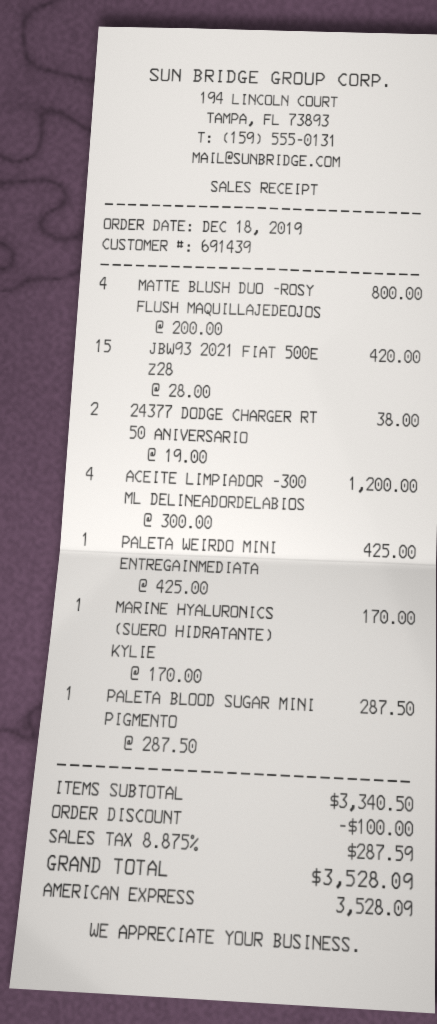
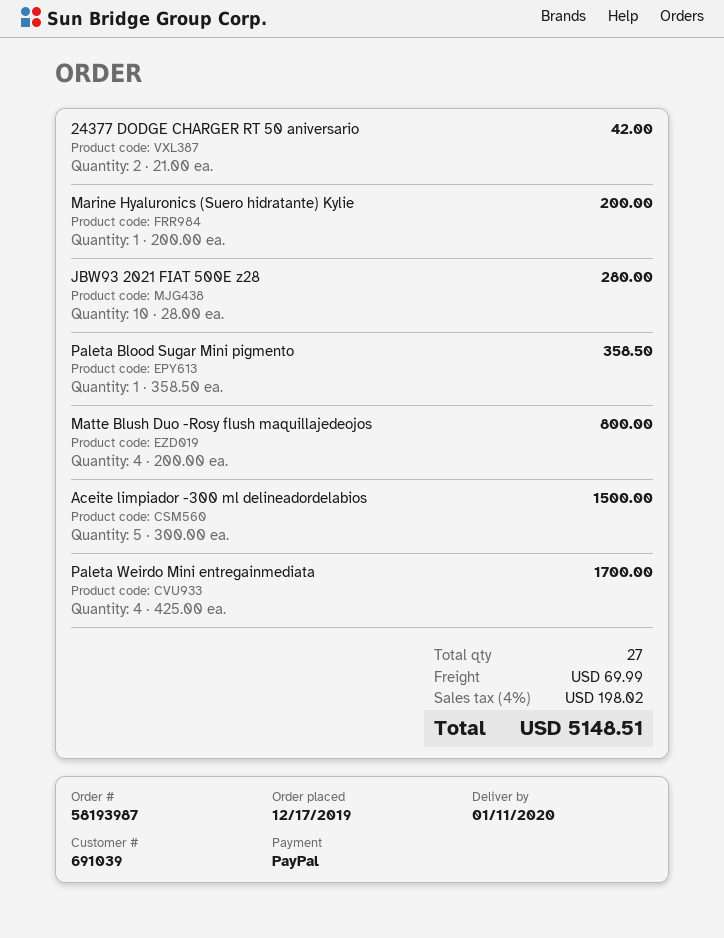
order date: 2019-12-18 -> 2019-12-17
customer number: 691439 -> 691039
payment method: American Express -> PayPal
JBW93 2021 FIAT 500E Z28: 15 x 28.00 = 420.00 -> 10 x 28.00 = 280.00
24377 DODGE CHARGER RT 50 ANIVERSARIO: 2 x 19.00 = 38.00 -> 2 x 21.00 = 42.00
ACEITE LIMPIADOR -300 ML DELINEADORDELABIOS: 4 x 300.00 = 1200.00 -> 5 x 300.00 = 1500.00
PALETA WEIRDO MINI ENTREGAINMEDIATA: 1 x 425.00 = 425.00 -> 4 x 425.00 = 1700.00
MARINE HYALURONICS (SUERO HIDRATANTE) KYLIE: 1 x 170.00 = 170.00 -> 1 x 200.00 = 200.00
PALETA BLOOD SUGAR MINI PIGMENTO: 1 x 287.50 = 287.50 -> 1 x 358.50 = 358.50
discount: 100.00 -> none
shipping: none -> 69.99
tax: 8.875% = 287.59 -> 4% = 198.02
total: 3528.09 -> 5148.51

